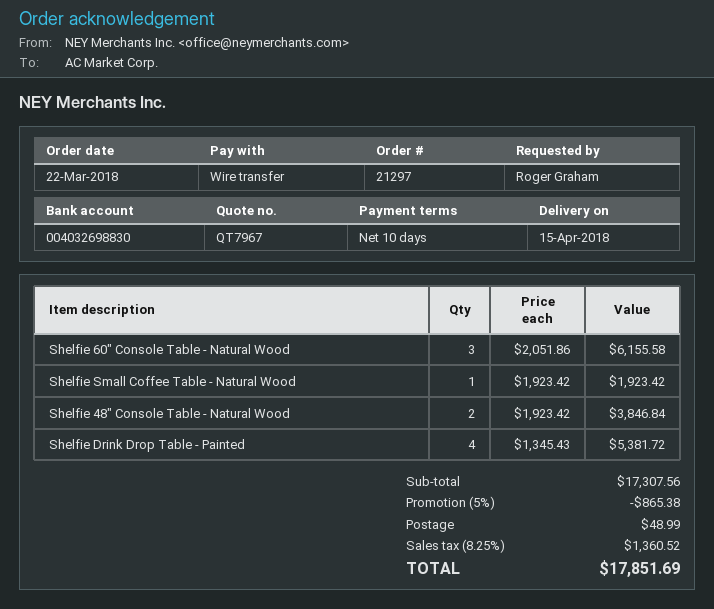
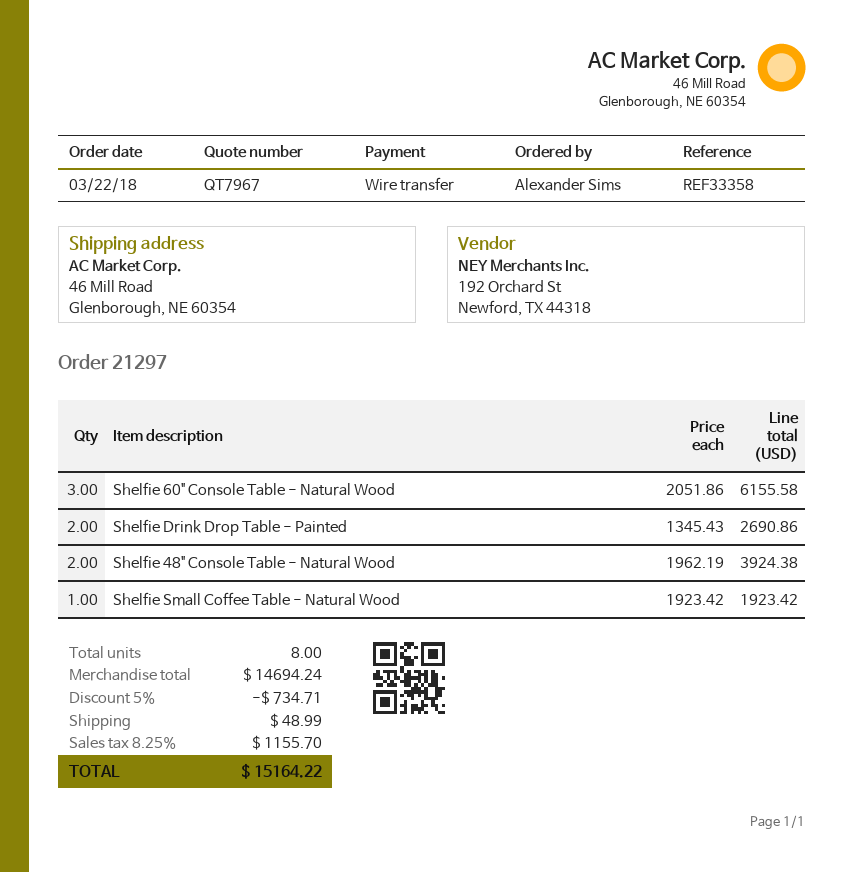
ordered by: Roger Graham -> Alexander Sims
Shelfie 48" Console Table - Natural Wood: 2 x 1923.42 = 3846.84 -> 2 x 1962.19 = 3924.38
Shelfie Drink Drop Table - Painted: 4 x 1345.43 = 5381.72 -> 2 x 1345.43 = 2690.86
subtotal: 17307.56 -> 14694.24
discount: 5% = 865.38 -> 5% = 734.71
tax: 8.25% = 1360.52 -> 8.25% = 1155.70
total: 17851.69 -> 15164.22

